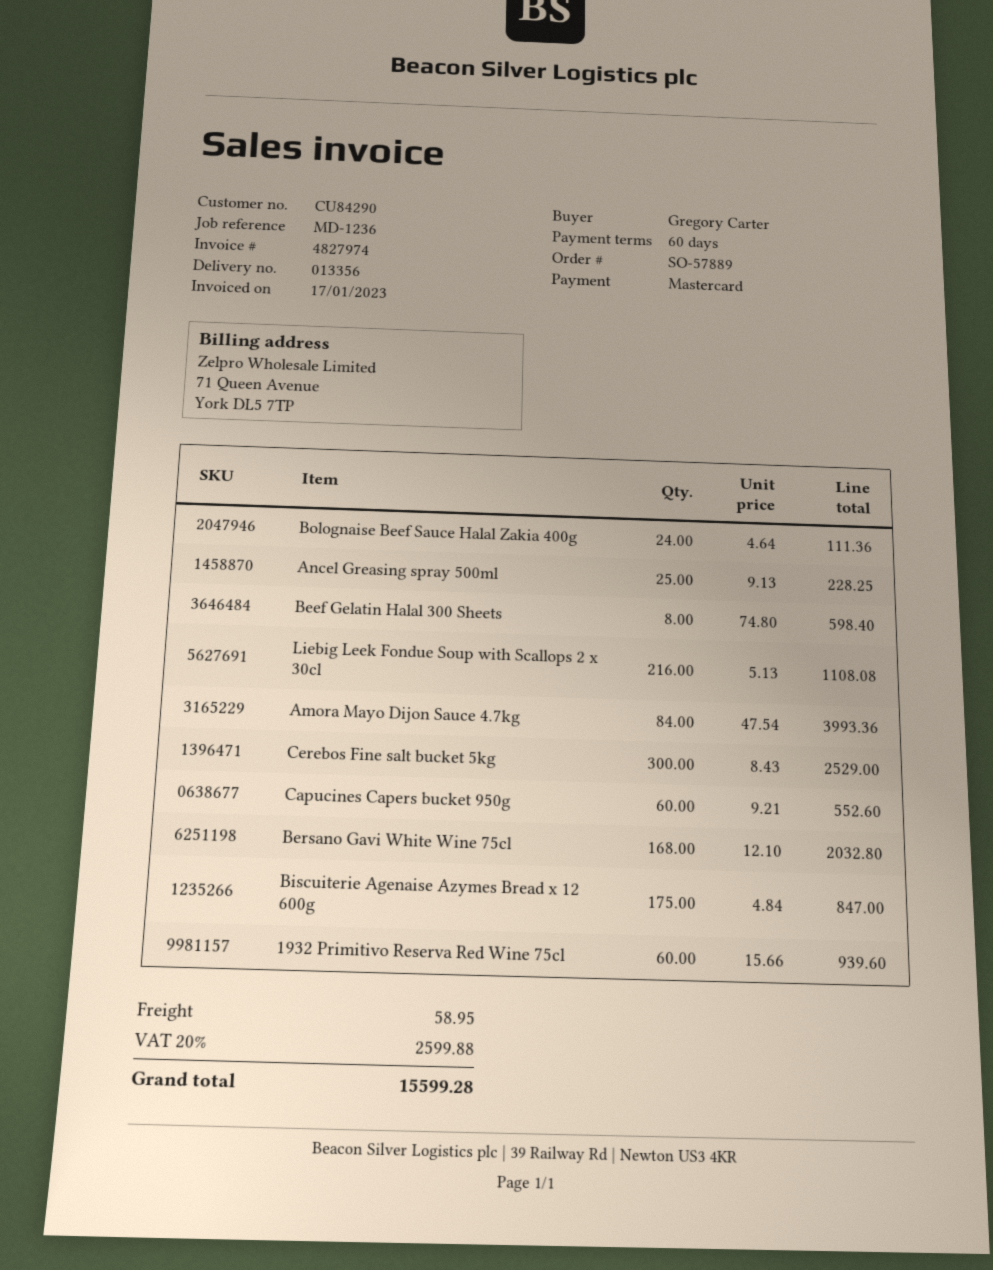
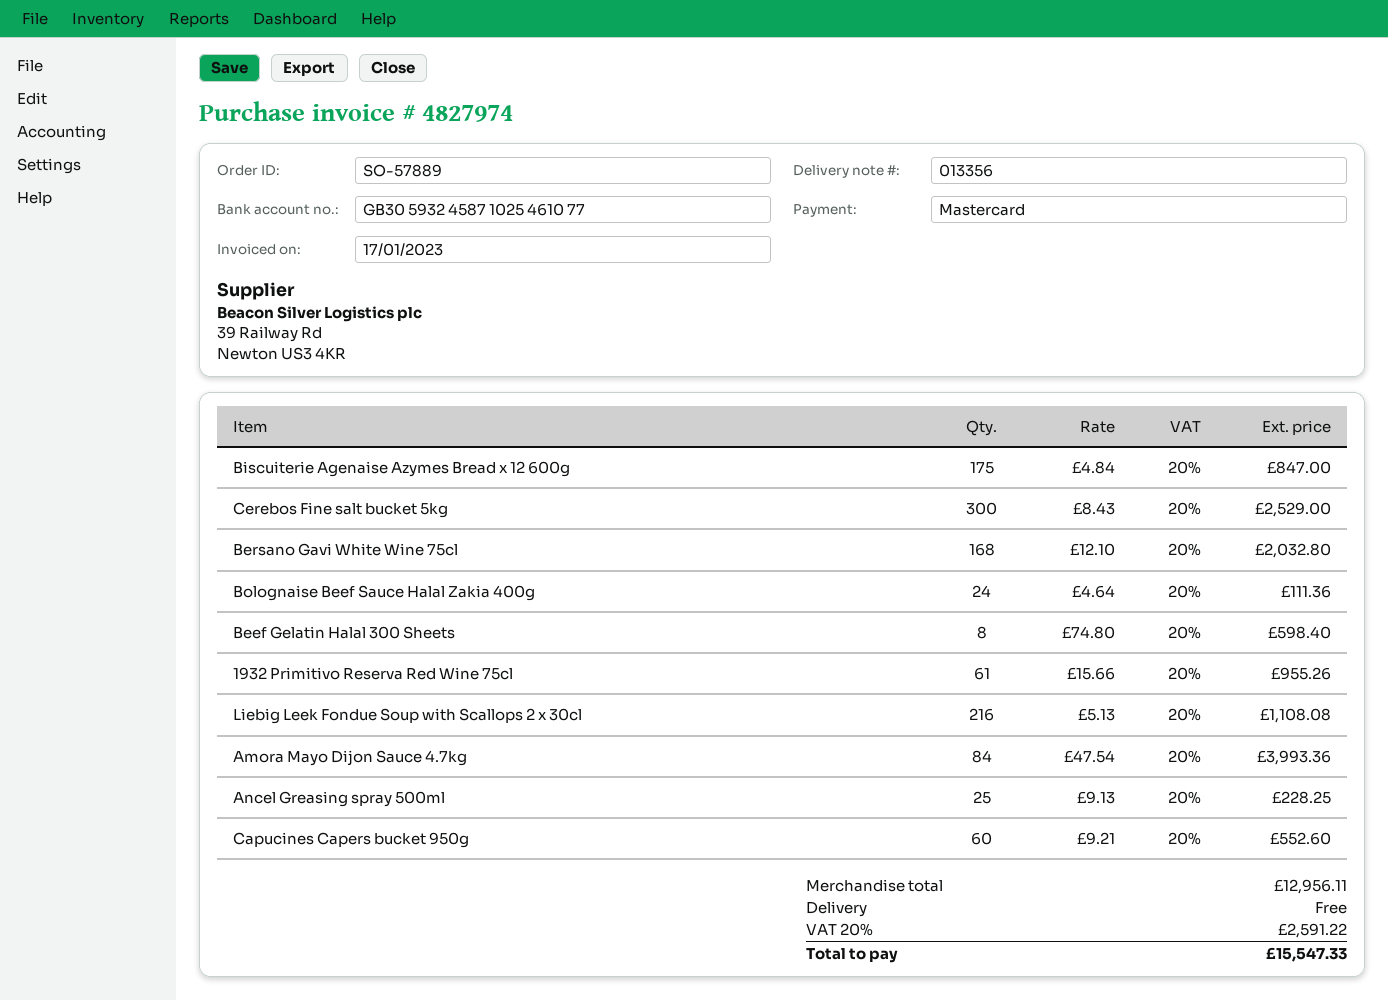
1932 Primitivo Reserva Red Wine 75cl: 60 x 15.66 = 939.60 -> 61 x 15.66 = 955.26
shipping: 58.95 -> 0.00
tax: 20% = 2599.88 -> 20% = 2591.22
total: 15599.28 -> 15547.33

